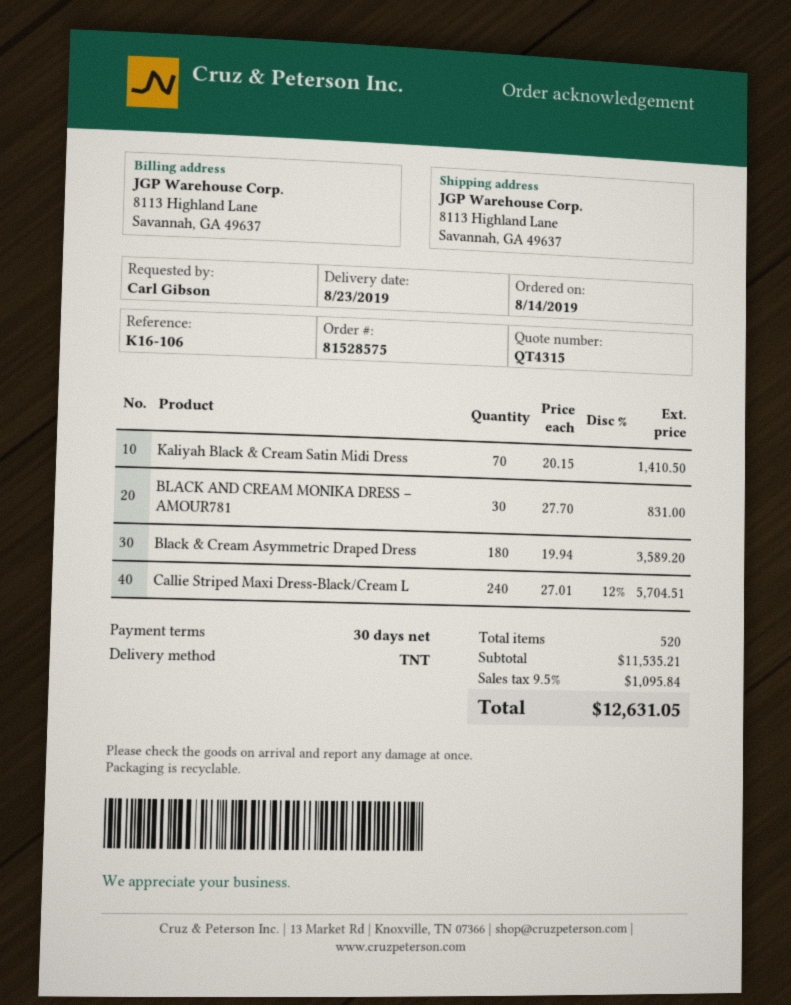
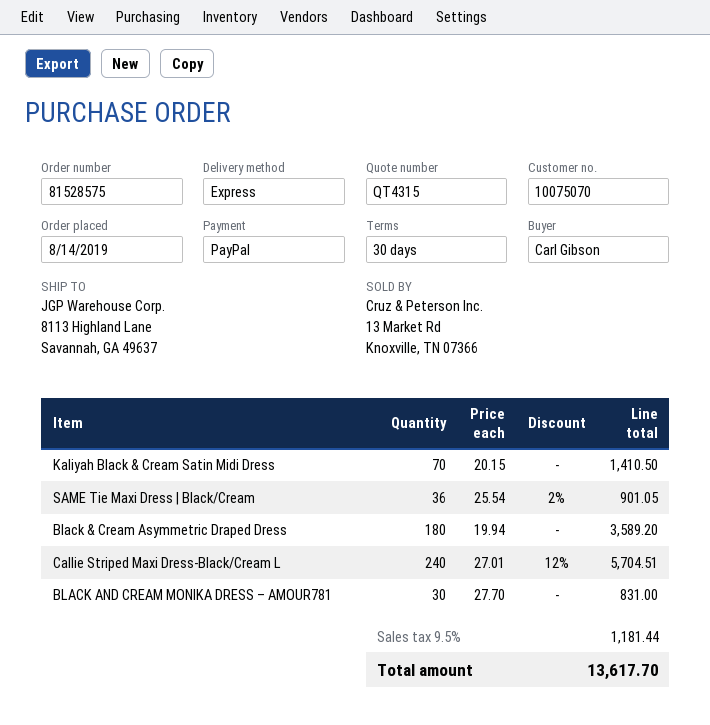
shipping method: TNT -> express
SAME Tie Maxi Dress | Black/Cream: none -> 36 x 25.54 - 2% = 901.05
tax: 9.5% = 1095.84 -> 9.5% = 1181.44
total: 12631.05 -> 13617.70

